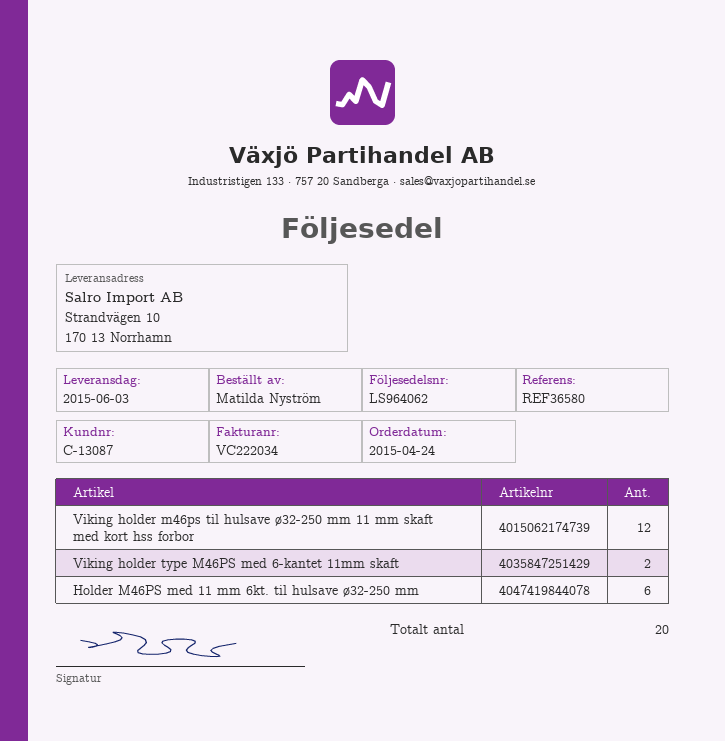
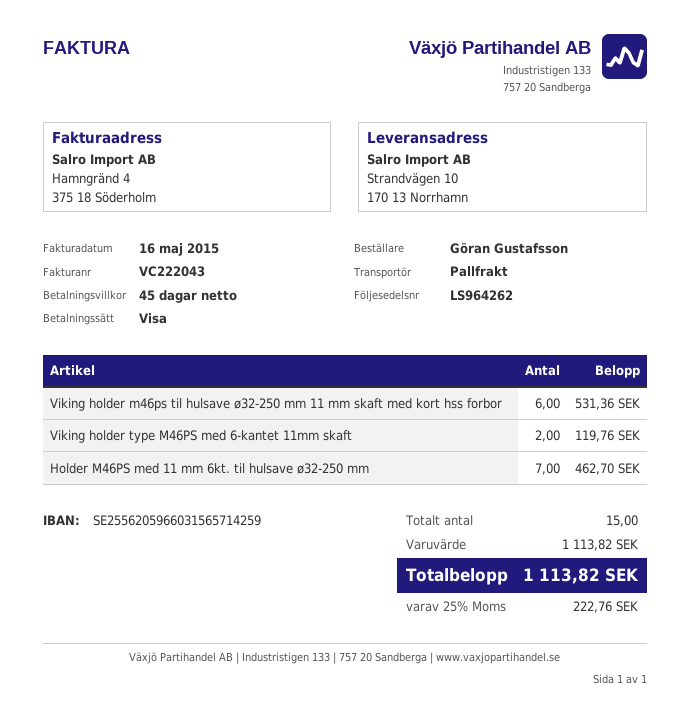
delivery note number: LS964062 -> LS964262
invoice number: VC222034 -> VC222043
ordered by: Matilda Nyström -> Göran Gustafsson
Viking holder m46ps til hulsave ø32-250 mm 11 mm skaft med kort hss forbor: 12 -> 6
Holder M46PS med 11 mm 6kt. til hulsave ø32-250 mm: 6 -> 7
total quantity: 20 -> 15

